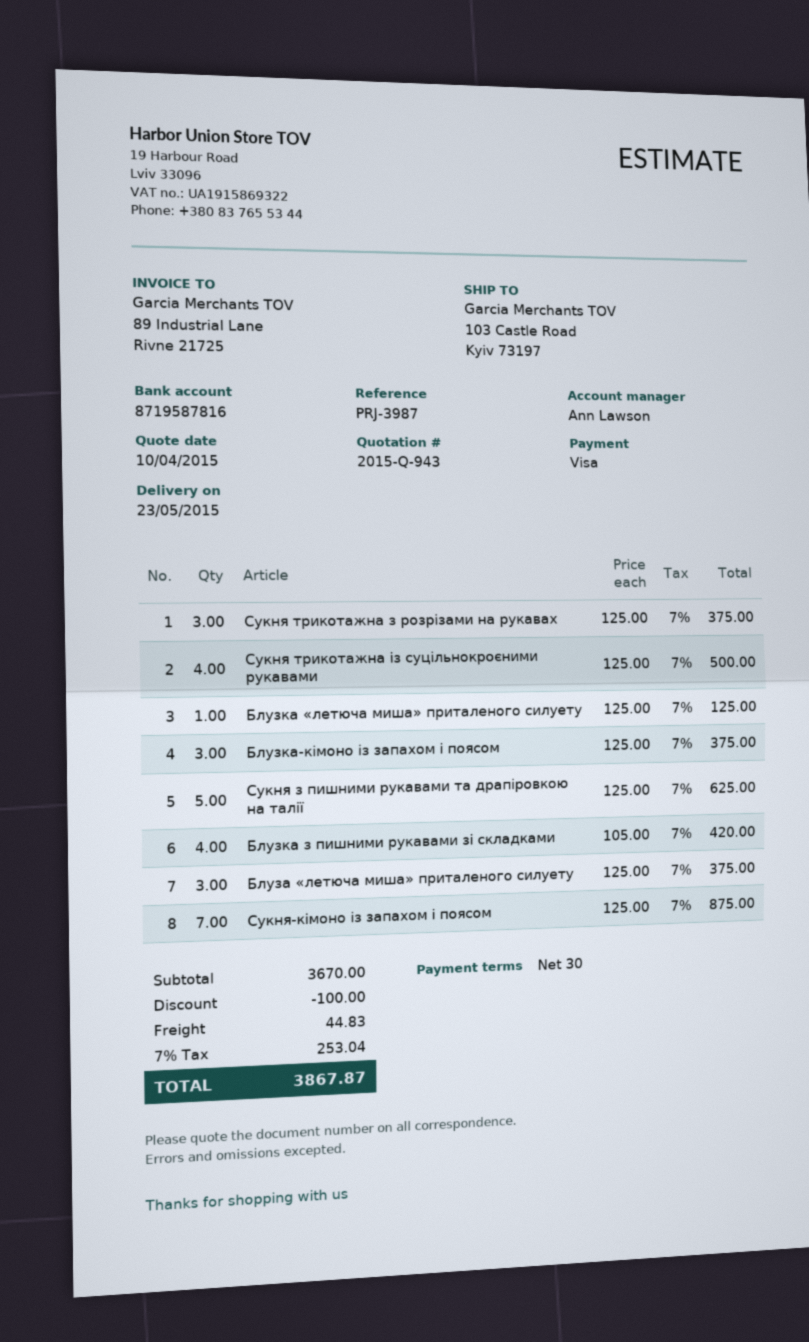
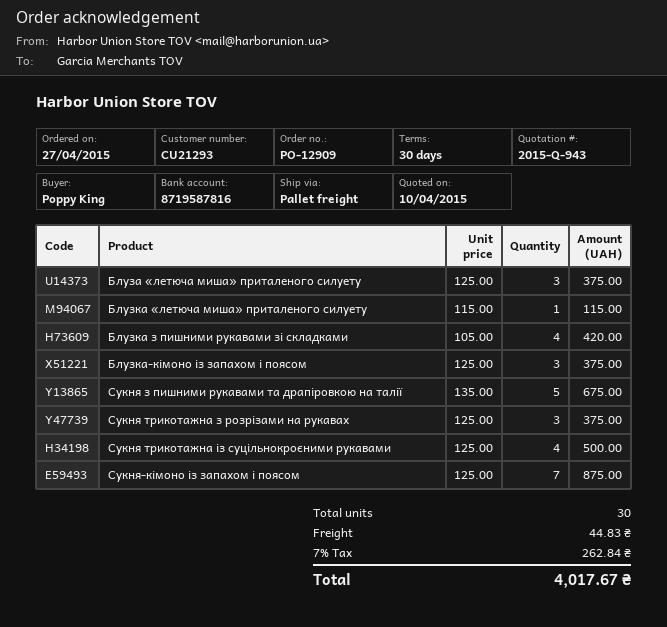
Блузка «летюча миша» приталеного силуету: 1 x 125.00 = 125.00 -> 1 x 115.00 = 115.00
Сукня з пишними рукавами та драпіровкою на талії: 5 x 125.00 = 625.00 -> 5 x 135.00 = 675.00
discount: 100.00 -> none
tax: 7% = 253.04 -> 7% = 262.84
total: 3867.87 -> 4017.67

